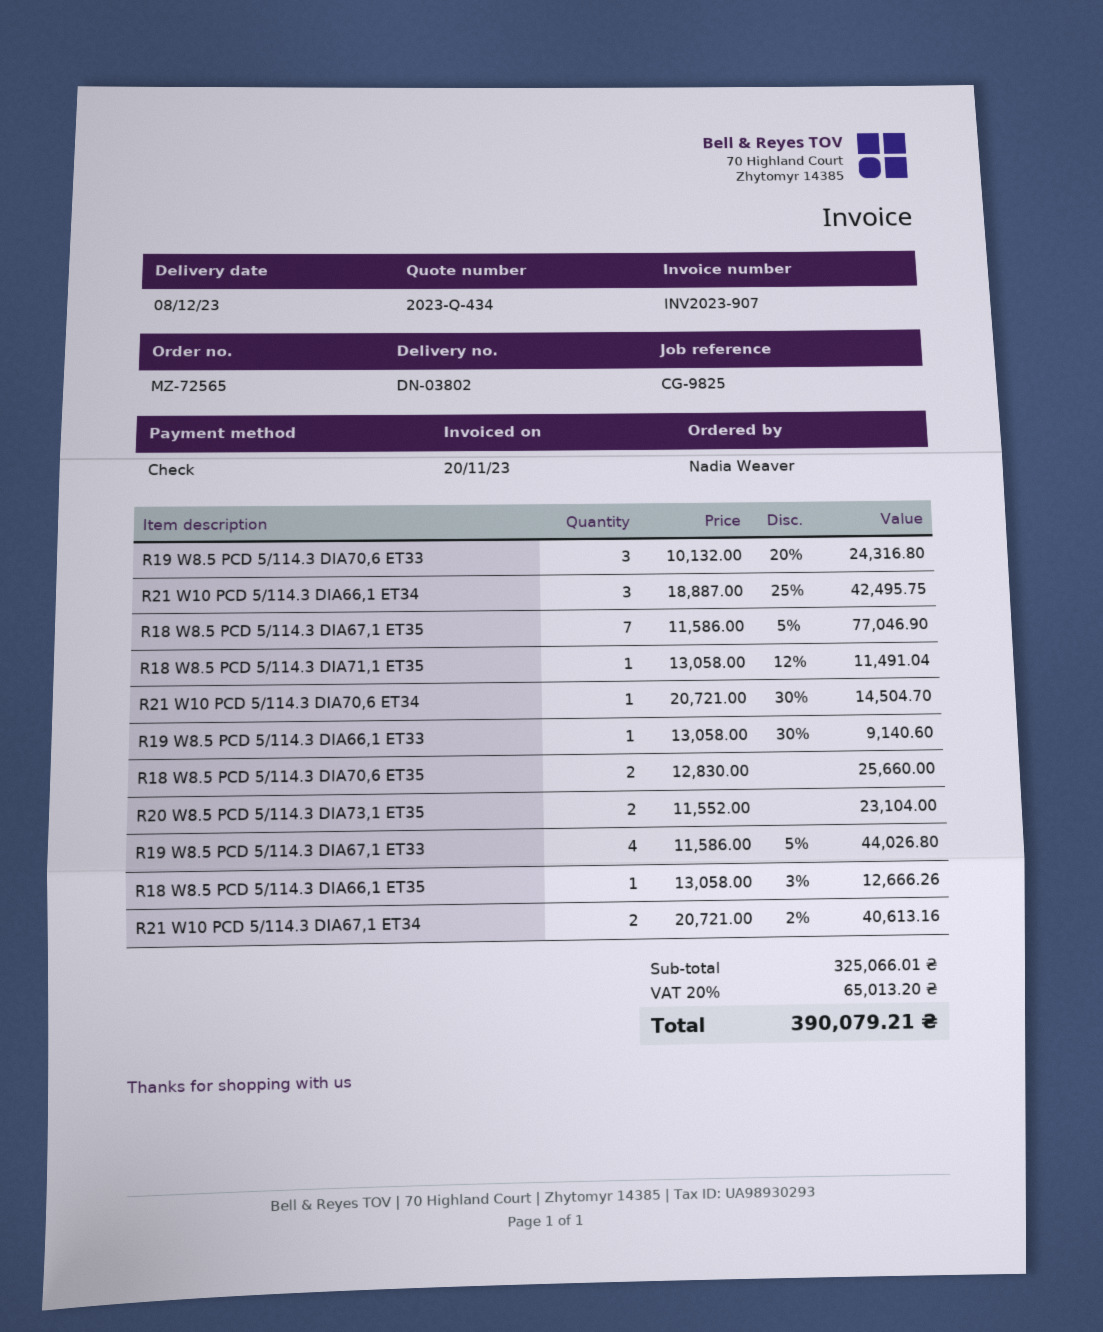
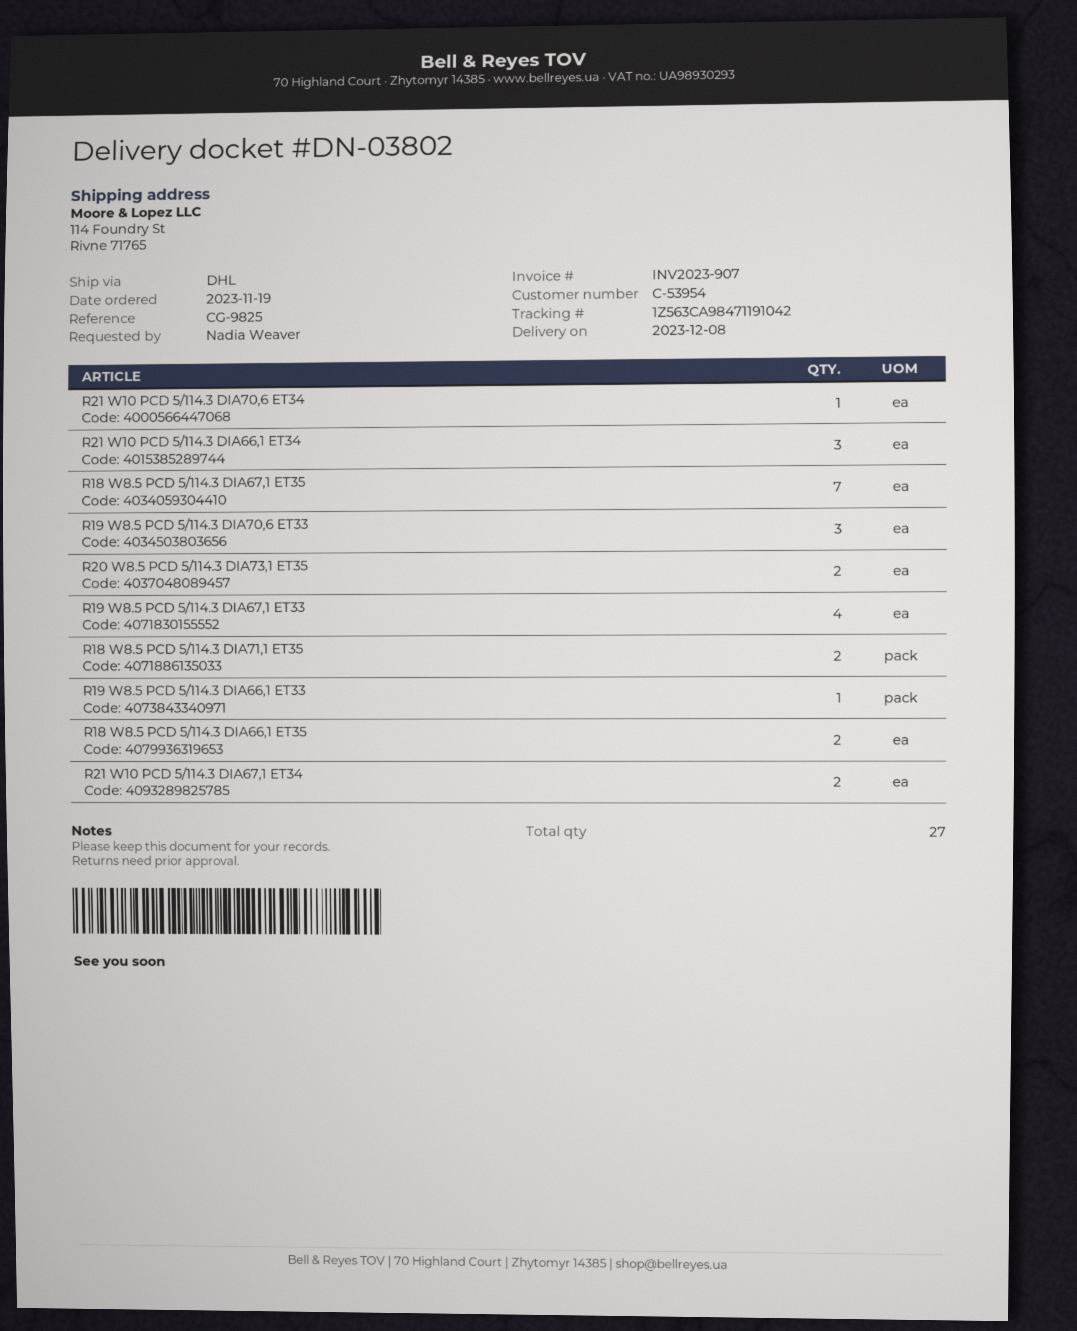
R18 W8.5 PCD 5/114.3 DIA71,1 ET35: 1 -> 2
R18 W8.5 PCD 5/114.3 DIA70,6 ET35: 2 -> none
R18 W8.5 PCD 5/114.3 DIA66,1 ET35: 1 -> 2

